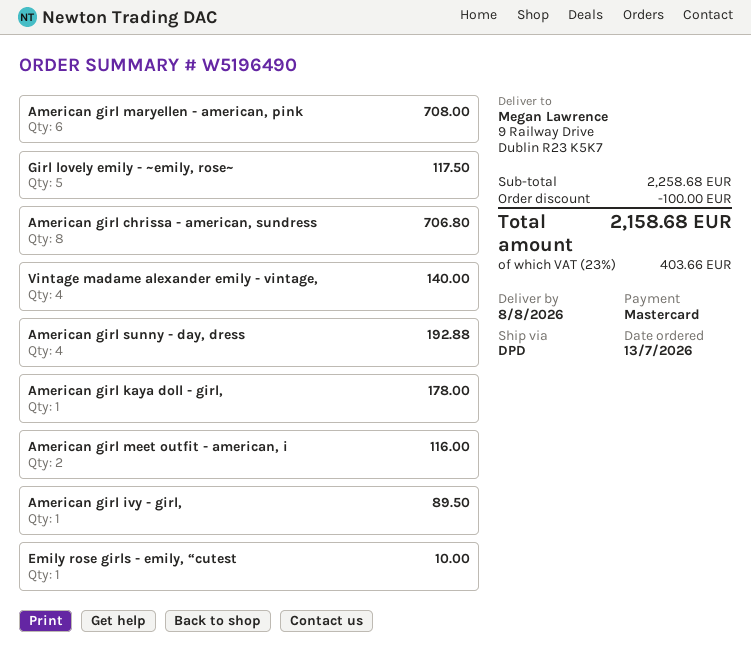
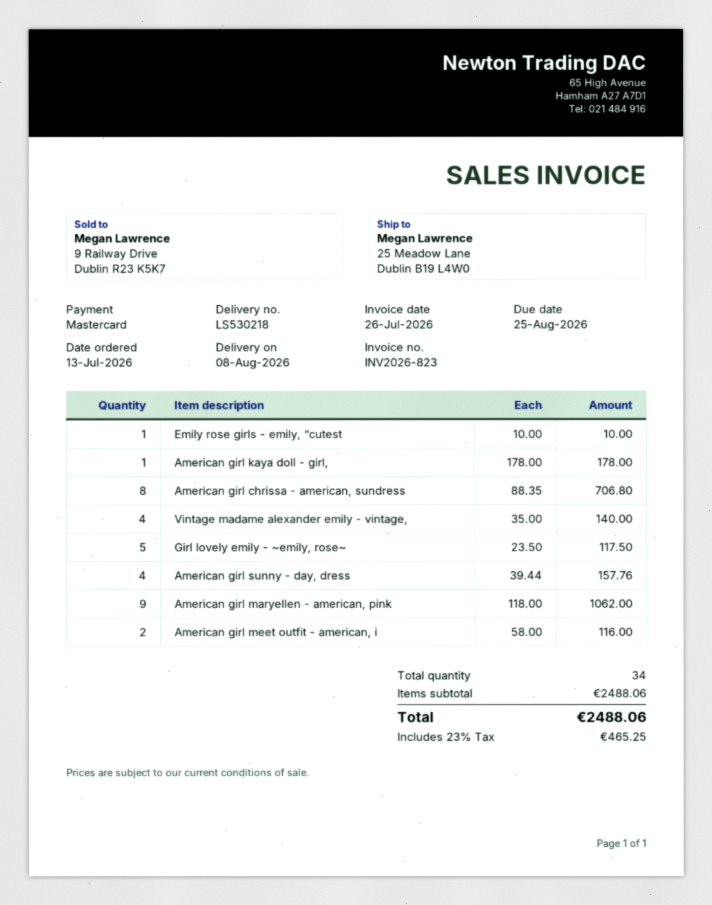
ship to: 9 Railway Drive, Dublin R23 K5K7 -> 25 Meadow Lane, Dublin B19 L4W0
American girl maryellen - american, pink: 6 for 708.00 -> 9 for 1062.00
American girl sunny - day, dress: 4 for 192.88 -> 4 for 157.76
American girl ivy - girl,: 1 for 89.50 -> none
subtotal: 2258.68 -> 2488.06
discount: 100.00 -> none
tax: 23% = 403.66 -> 23% = 465.25
total: 2158.68 -> 2488.06

